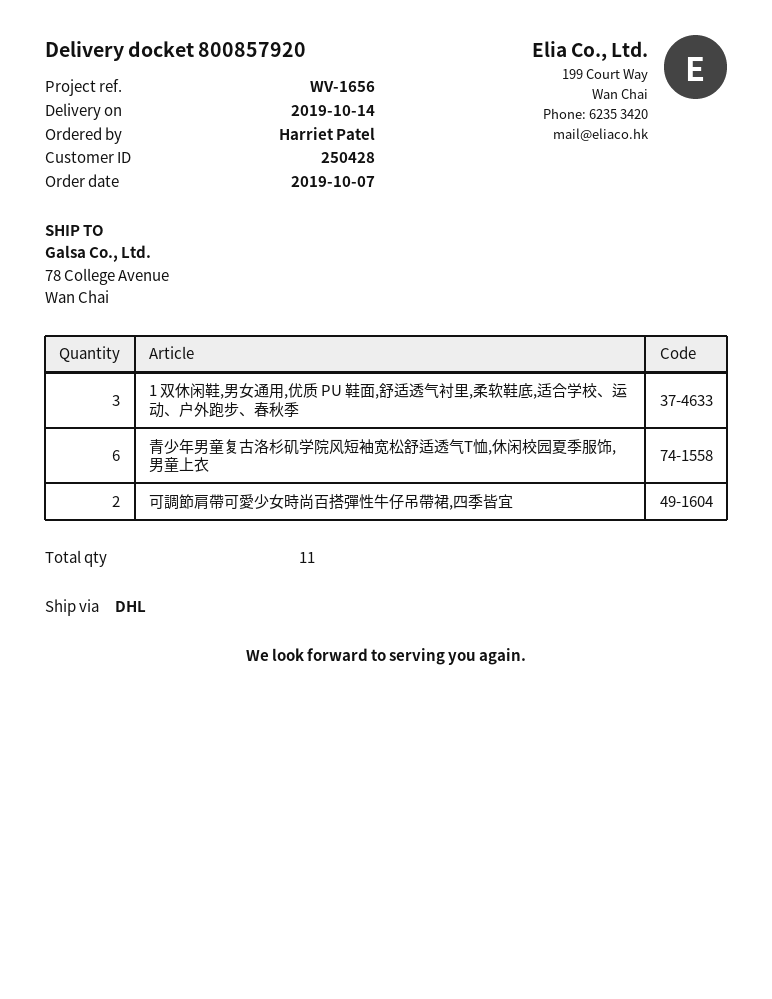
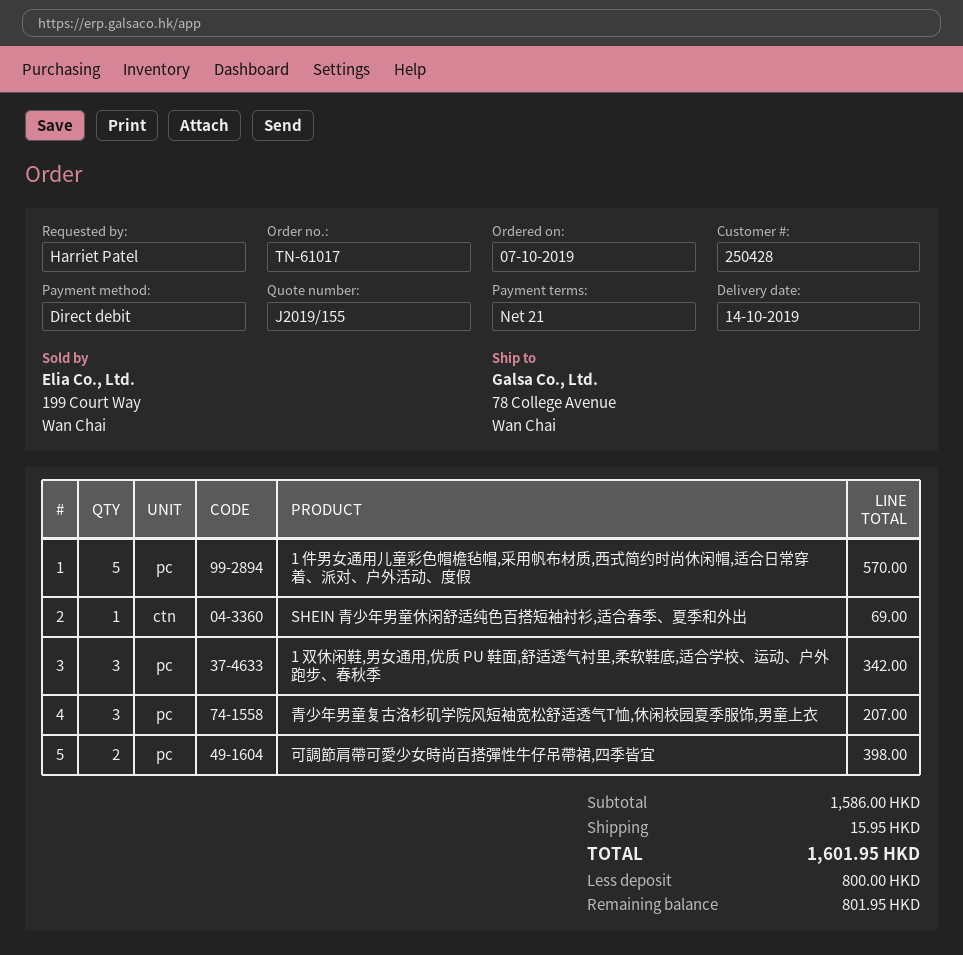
青少年男童复古洛杉矶学院风短袖宽松舒适透气T恤,休闲校园夏季服饰,男童上衣: 6 -> 3
1 件男女通用儿童彩色帽檐毡帽,采用帆布材质,西式简约时尚休闲帽,适合日常穿着、派对、户外活动、度假: none -> 5
SHEIN 青少年男童休闲舒适纯色百搭短袖衬衫,适合春季、夏季和外出: none -> 1

